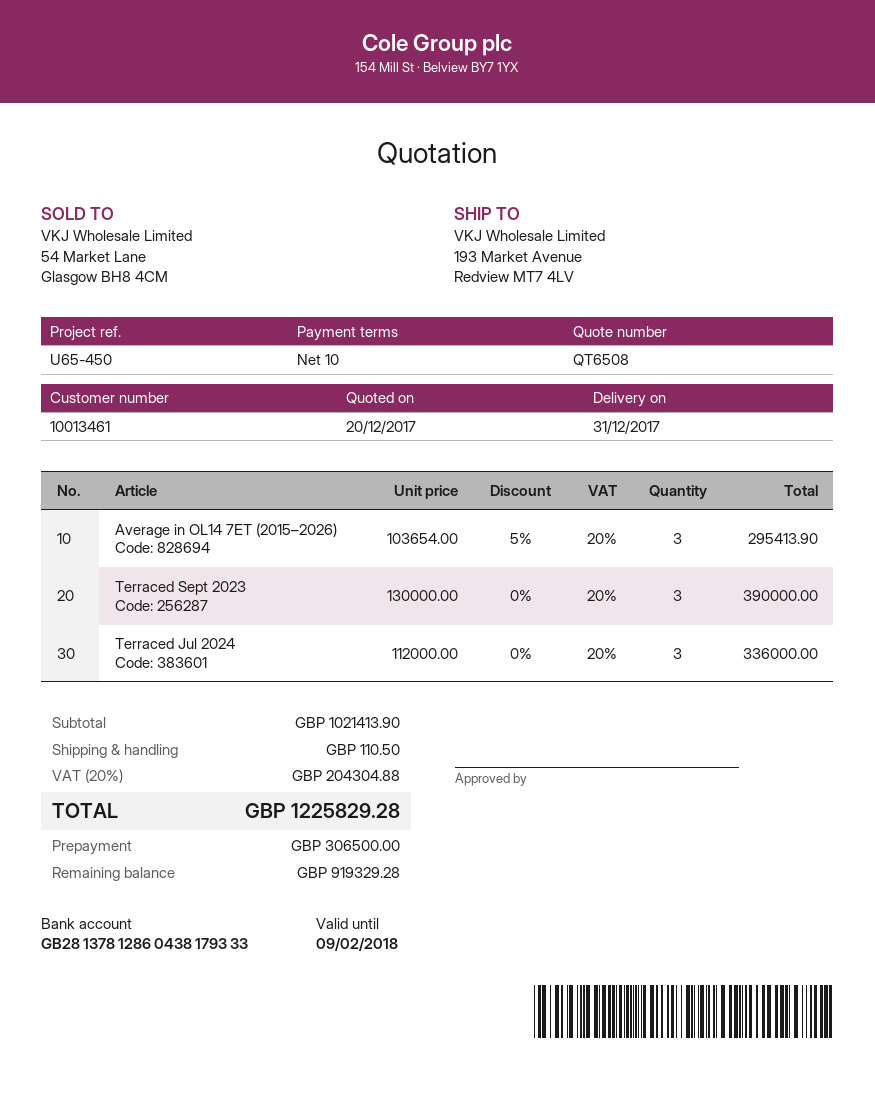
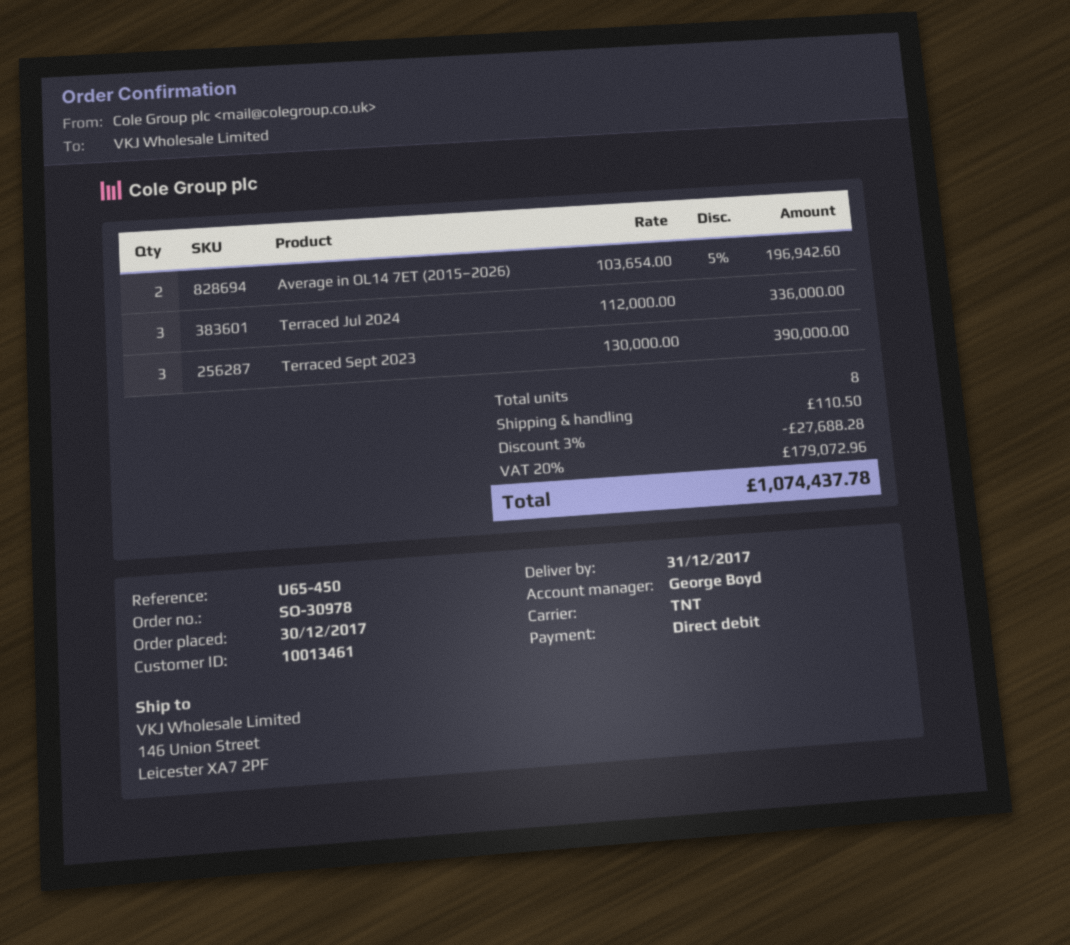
ship to: 193 Market Avenue, Redview MT7 4LV -> 146 Union Street, Leicester XA7 2PF
Average in OL14 7ET (2015–2026): 3 x 103654.00 - 5% = 295413.90 -> 2 x 103654.00 - 5% = 196942.60
discount: none -> 3% = 27688.28
tax: 20% = 204304.88 -> 20% = 179072.96
total: 1225829.28 -> 1074437.78

